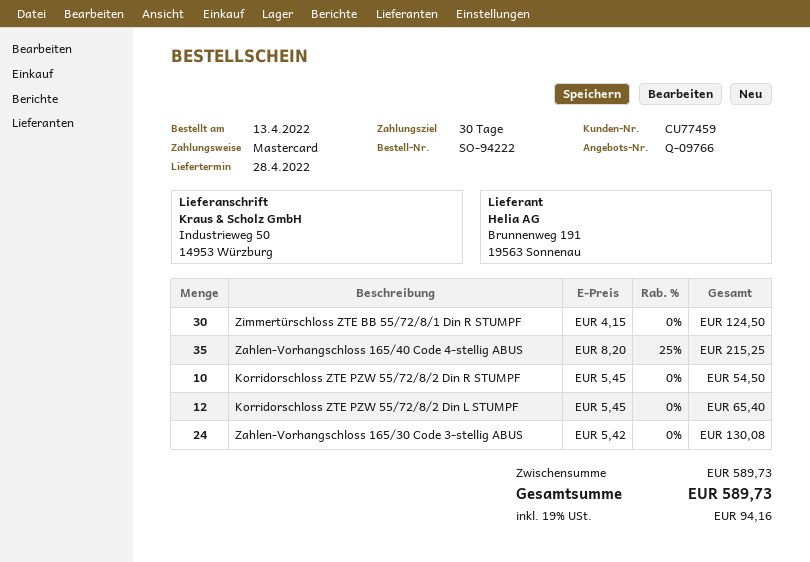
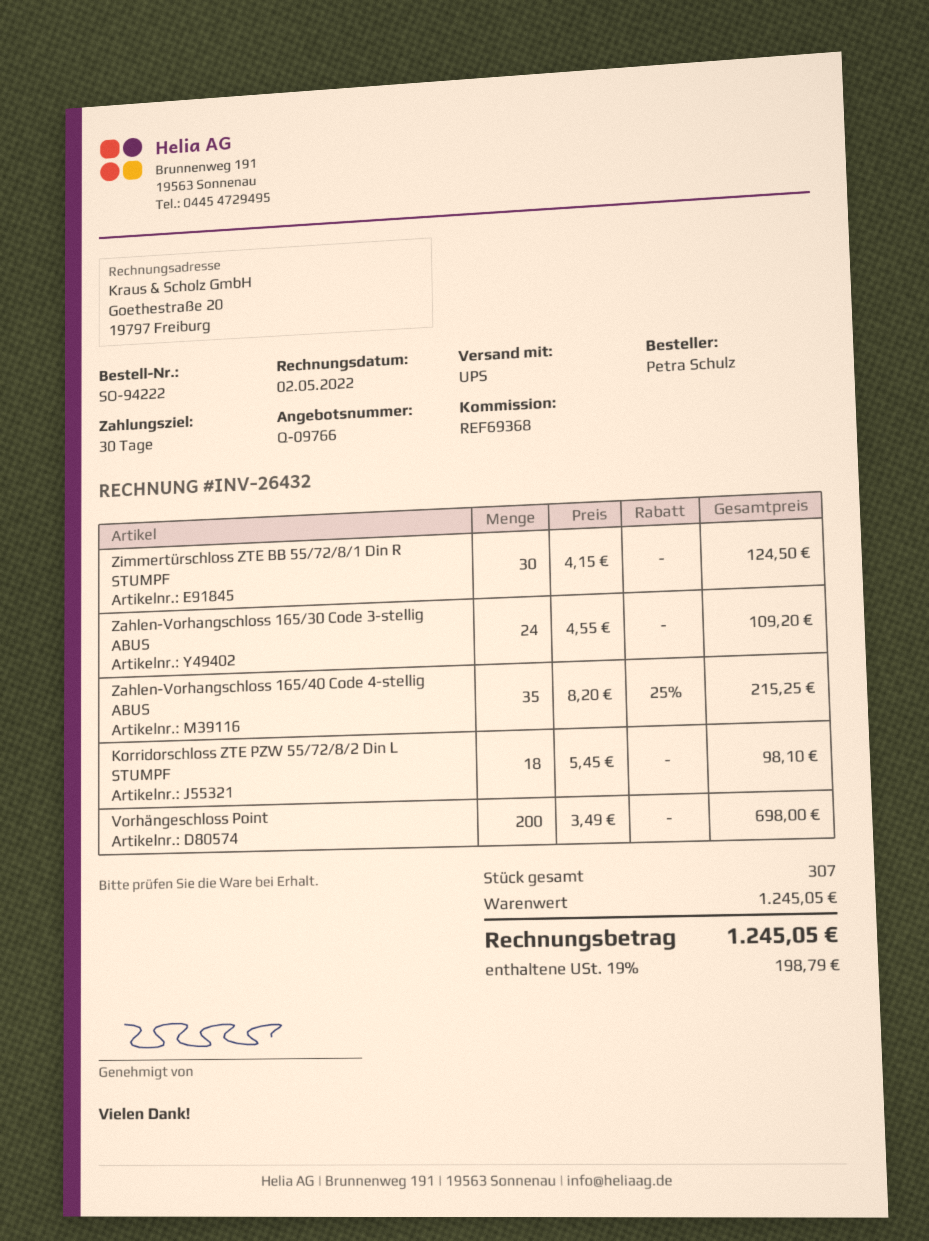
Korridorschloss ZTE PZW 55/72/8/2 Din R STUMPF: 10 x 5.45 = 54.50 -> none
Korridorschloss ZTE PZW 55/72/8/2 Din L STUMPF: 12 x 5.45 = 65.40 -> 18 x 5.45 = 98.10
Zahlen-Vorhangschloss 165/30 Code 3-stellig ABUS: 24 x 5.42 = 130.08 -> 24 x 4.55 = 109.20
Vorhängeschloss Point: none -> 200 x 3.49 = 698.00
subtotal: 589.73 -> 1245.05
tax: 19% = 94.16 -> 19% = 198.79
total: 589.73 -> 1245.05

